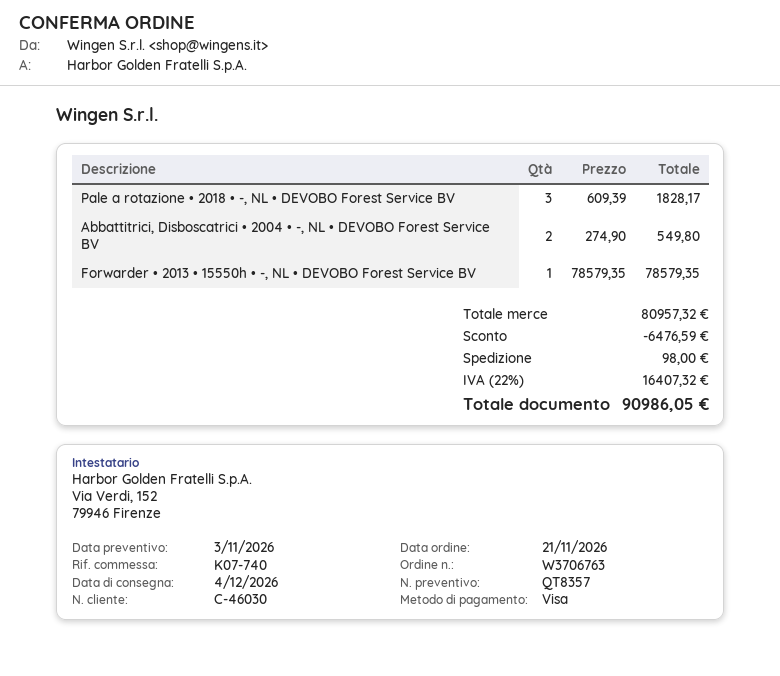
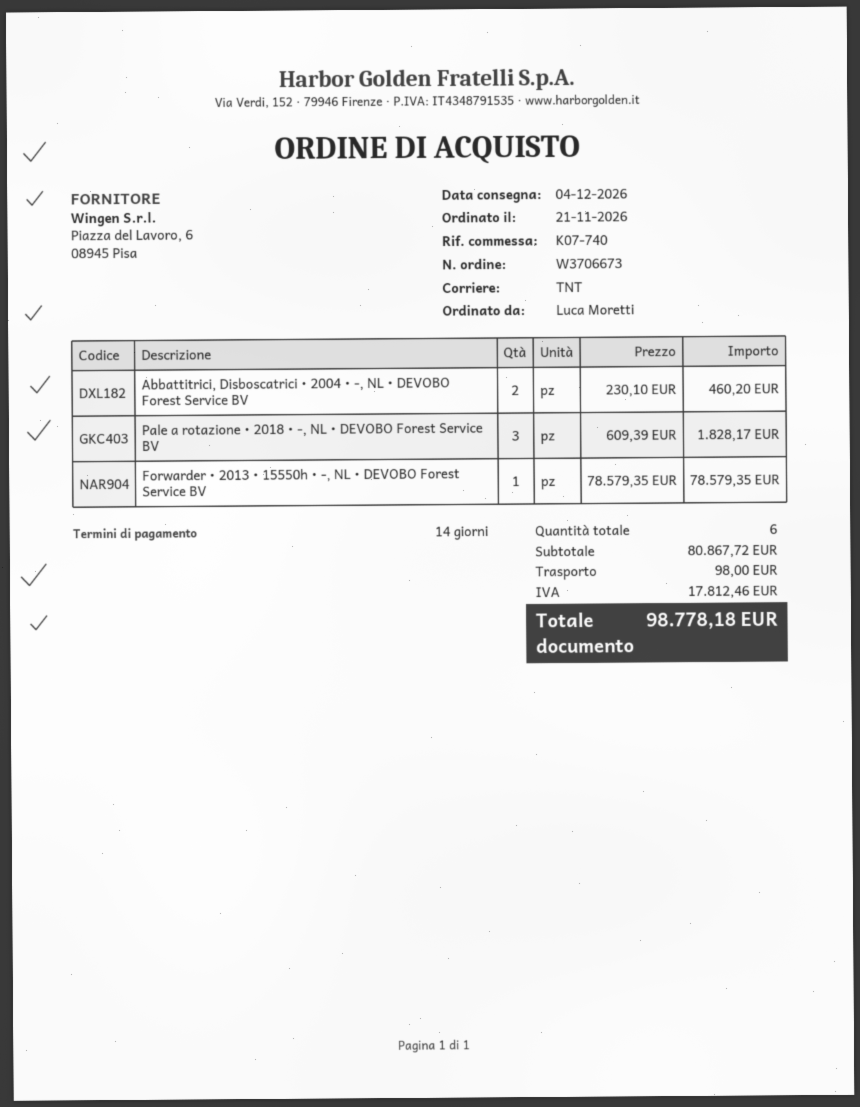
order number: W3706763 -> W3706673
Abbattitrici, Disboscatrici • 2004 • -, NL • DEVOBO Forest Service BV: 2 x 274.90 = 549.80 -> 2 x 230.10 = 460.20
subtotal: 80957.32 -> 80867.72
discount: 6476.59 -> none
tax: 16407.32 -> 17812.46
total: 90986.05 -> 98778.18

